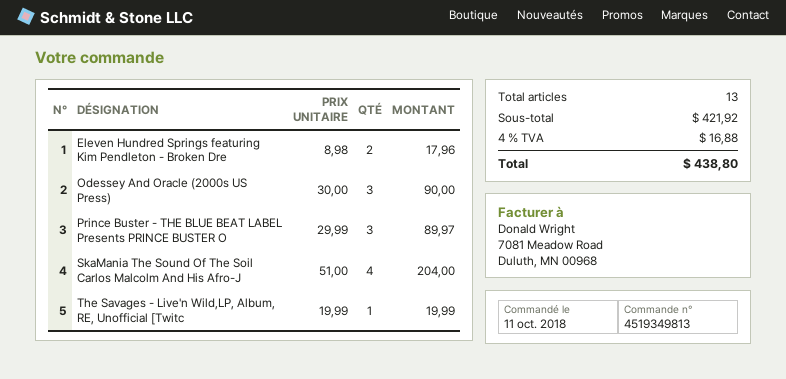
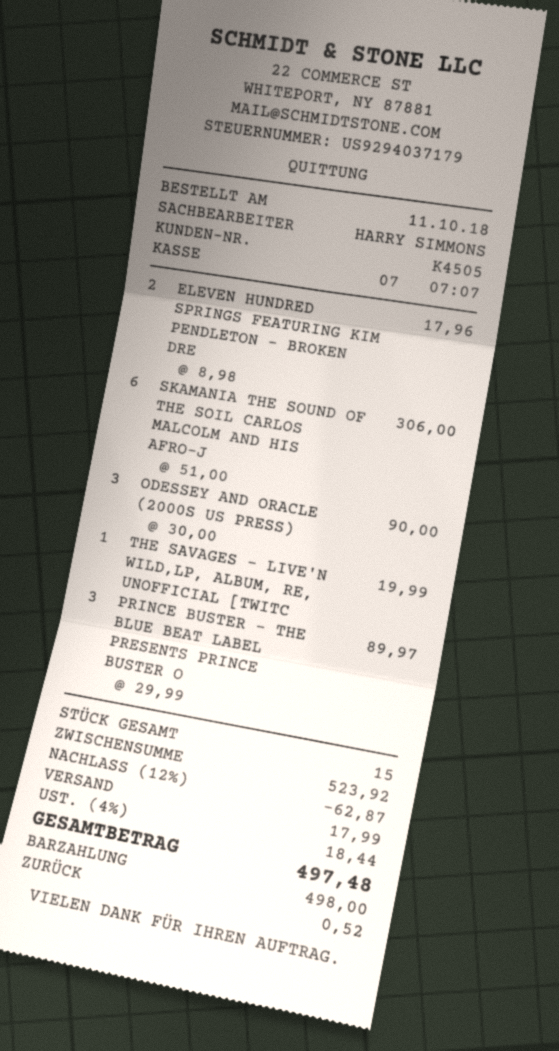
SkaMania The Sound Of The Soil Carlos Malcolm And His Afro-J: 4 x 51.00 = 204.00 -> 6 x 51.00 = 306.00
total quantity: 13 -> 15
subtotal: 421.92 -> 523.92
discount: none -> 12% = 62.87
shipping: none -> 17.99
tax: 4% = 16.88 -> 4% = 18.44
total: 438.80 -> 497.48

